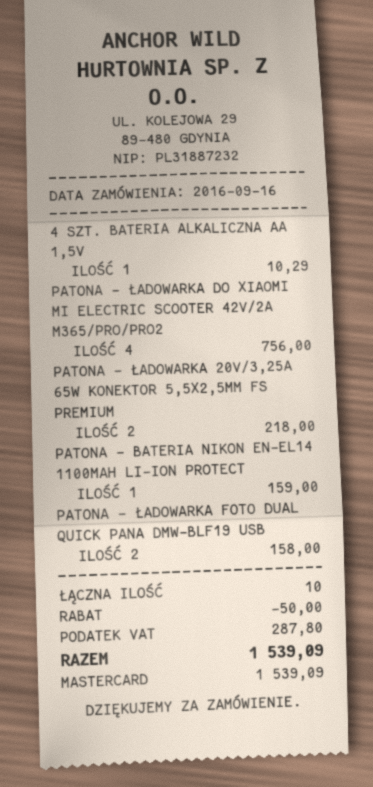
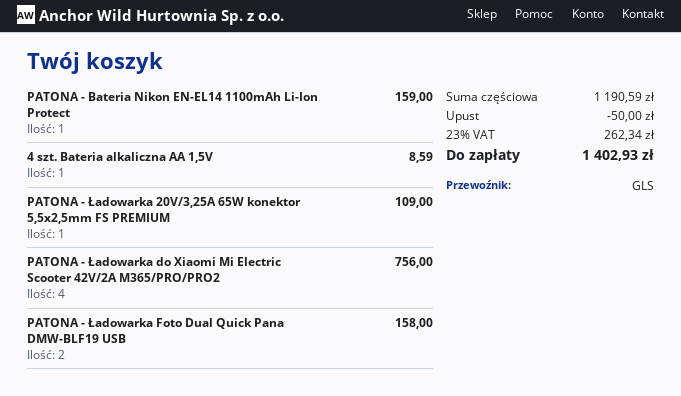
4 SZT. BATERIA ALKALICZNA AA 1,5V: 1 for 10.29 -> 1 for 8.59
PATONA - ŁADOWARKA 20V/3,25A 65W KONEKTOR 5,5X2,5MM FS PREMIUM: 2 for 218.00 -> 1 for 109.00
tax: 287.80 -> 262.34
total: 1539.09 -> 1402.93

